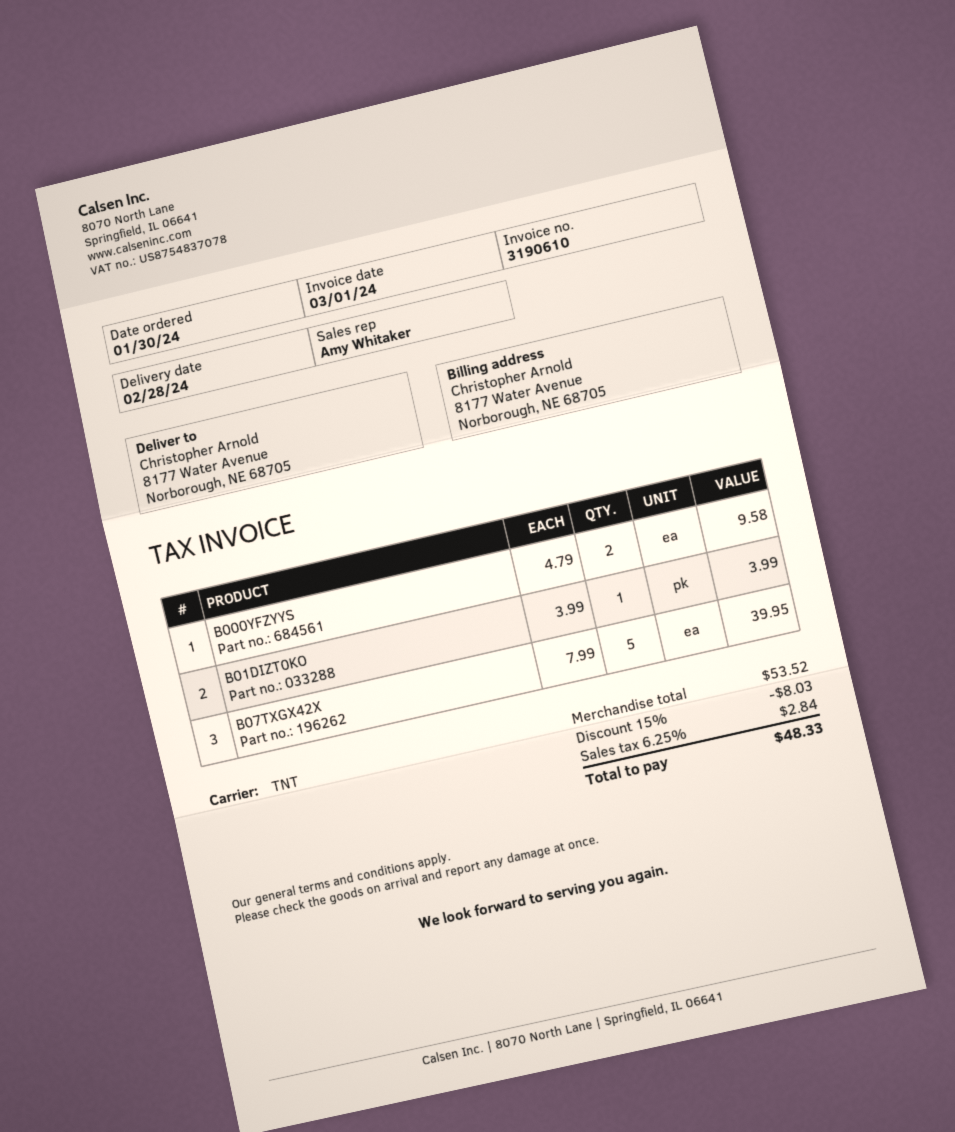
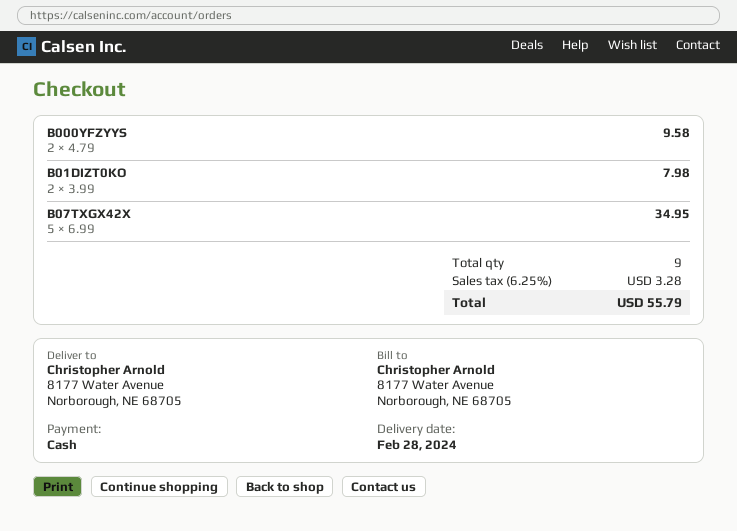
B01DIZT0KO: 1 x 3.99 = 3.99 -> 2 x 3.99 = 7.98
B07TXGX42X: 5 x 7.99 = 39.95 -> 5 x 6.99 = 34.95
discount: 15% = 8.03 -> none
tax: 6.25% = 2.84 -> 6.25% = 3.28
total: 48.33 -> 55.79

